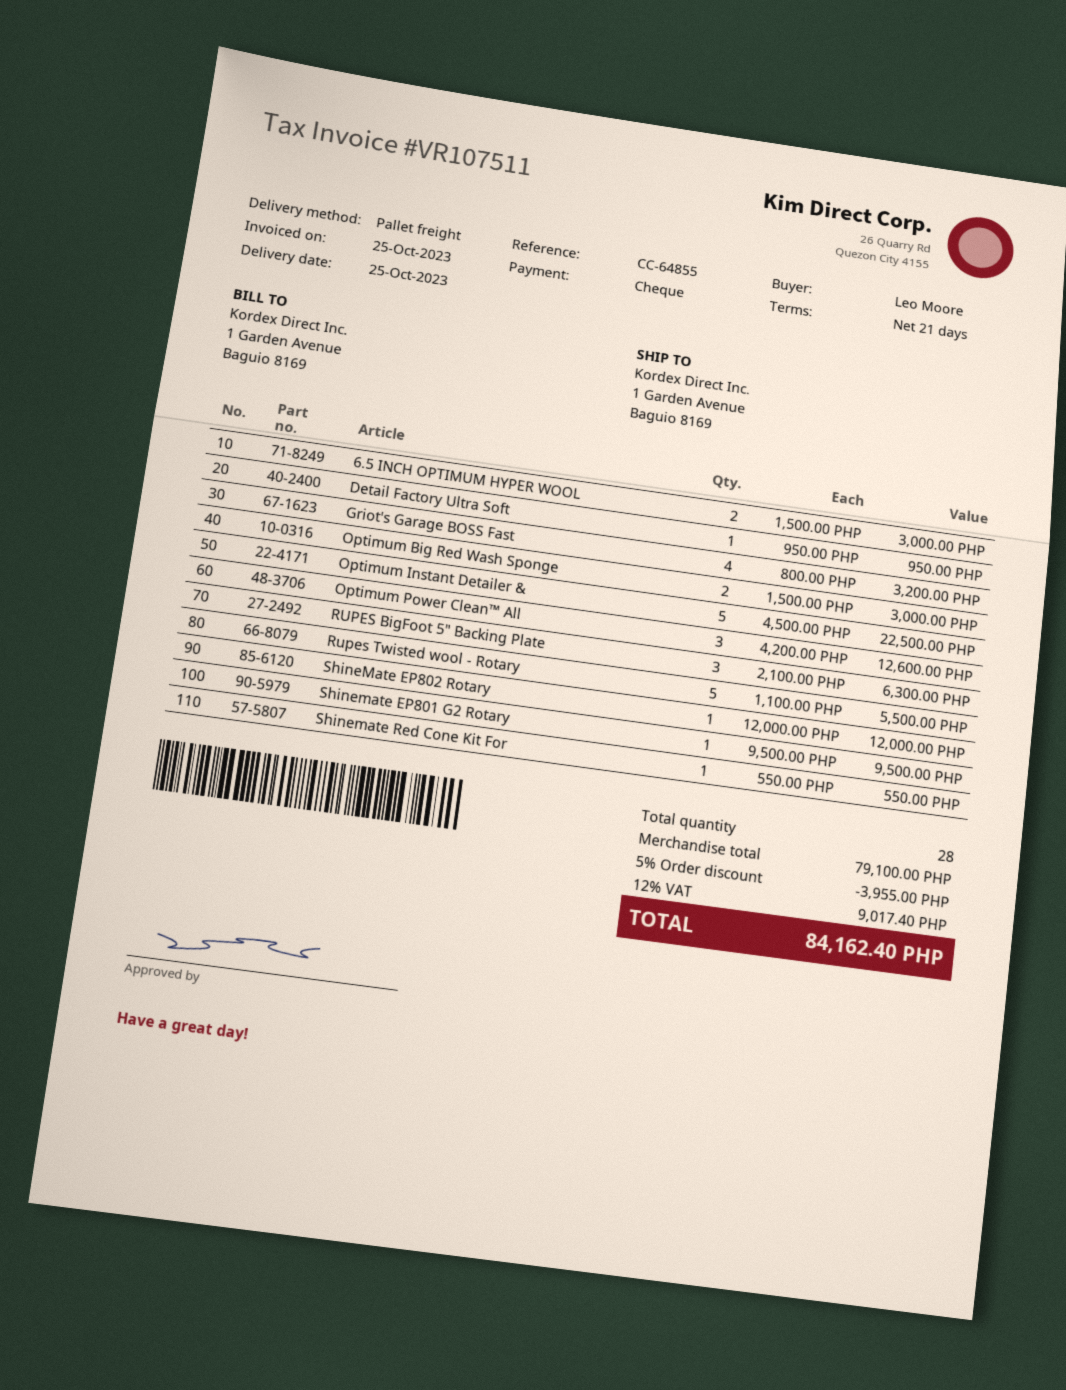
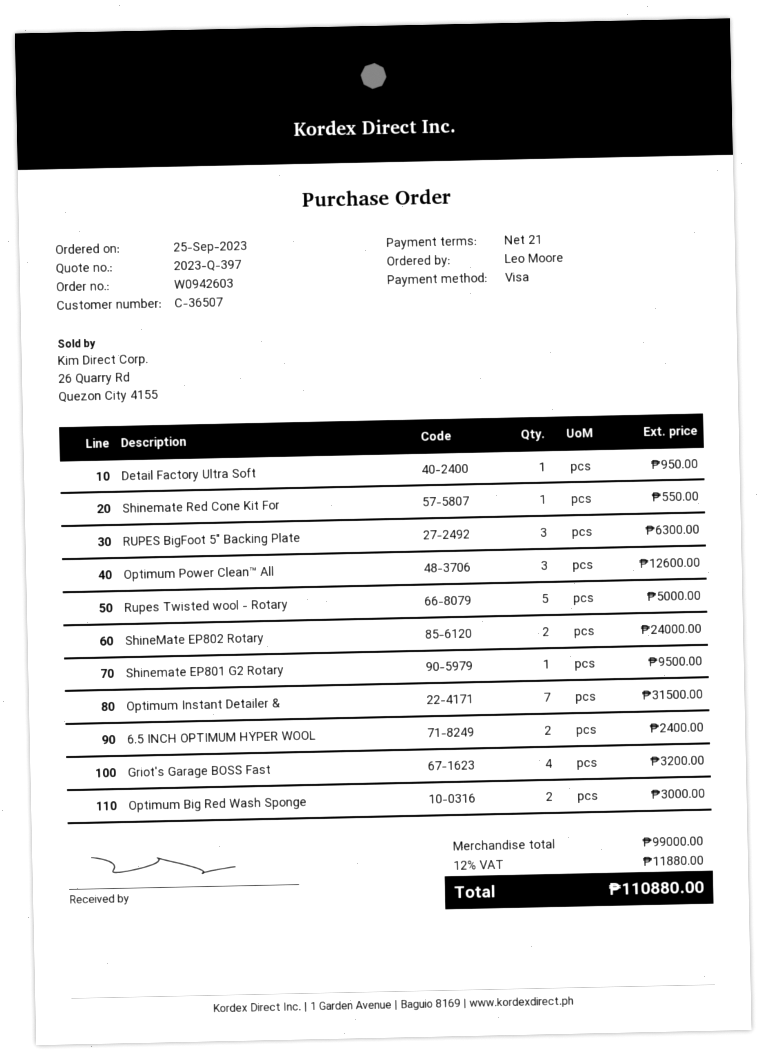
payment method: cheque -> Visa
6.5 INCH OPTIMUM HYPER WOOL: 2 for 3000.00 -> 2 for 2400.00
Optimum Instant Detailer &: 5 for 22500.00 -> 7 for 31500.00
Rupes Twisted wool - Rotary: 5 for 5500.00 -> 5 for 5000.00
ShineMate EP802 Rotary: 1 for 12000.00 -> 2 for 24000.00
subtotal: 79100.00 -> 99000.00
discount: 5% = 3955.00 -> none
tax: 12% = 9017.40 -> 12% = 11880.00
total: 84162.40 -> 110880.00

